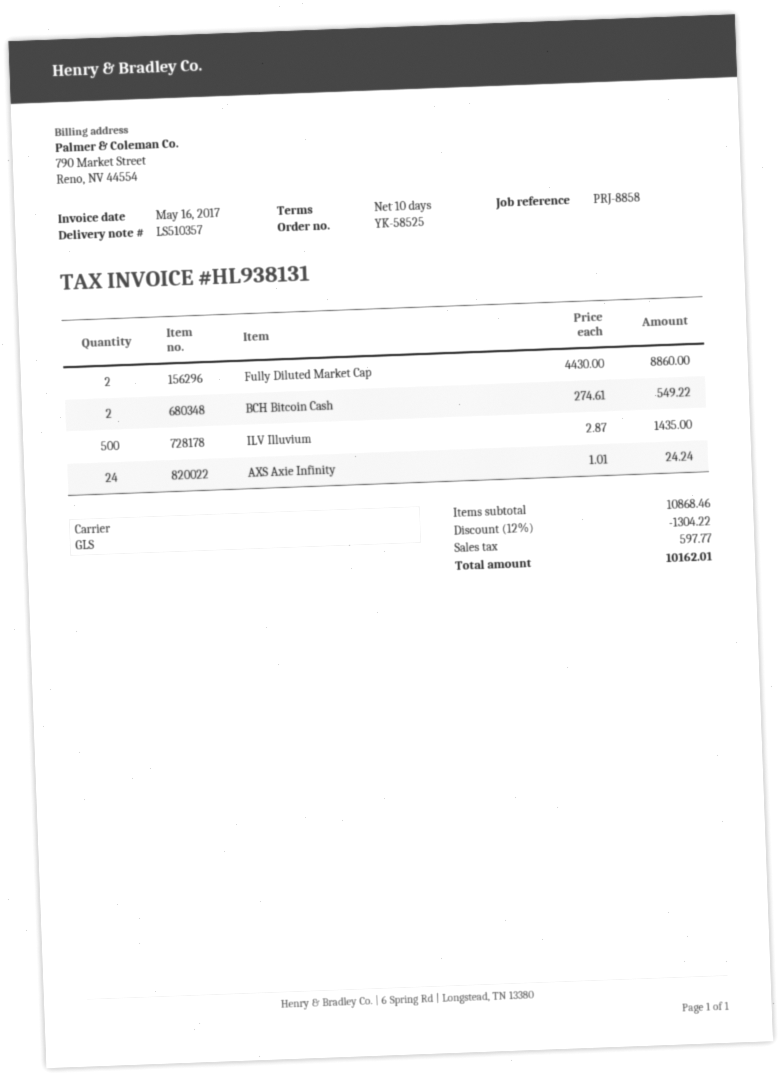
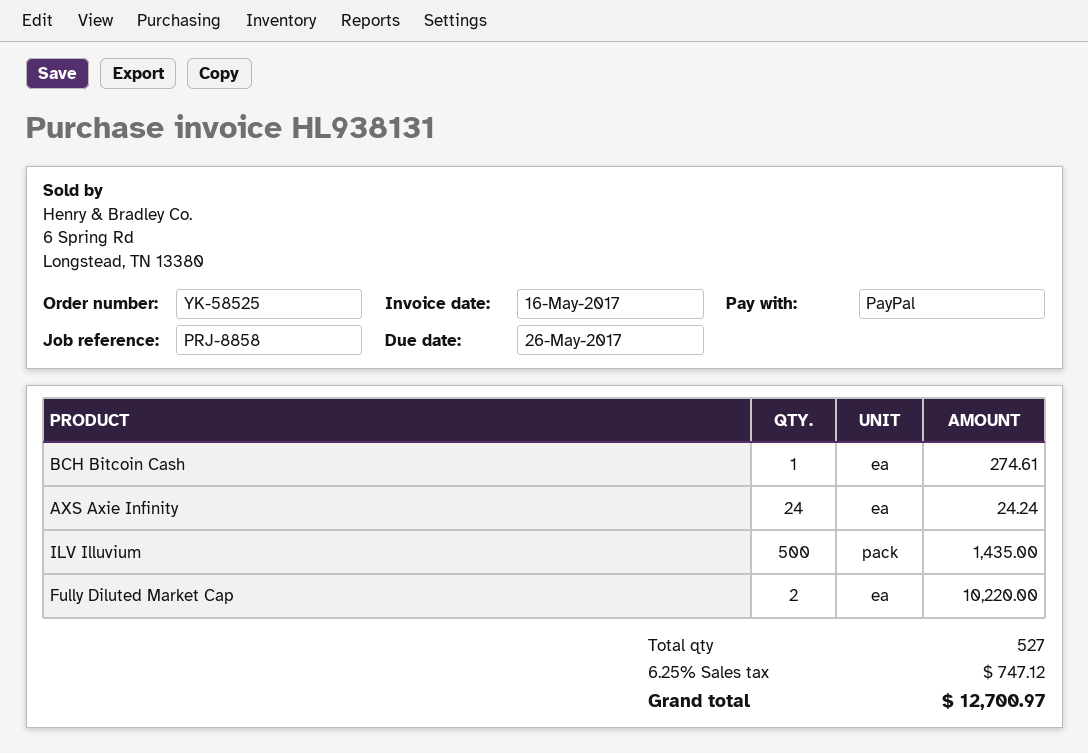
Fully Diluted Market Cap: 2 for 8860.00 -> 2 for 10220.00
BCH Bitcoin Cash: 2 for 549.22 -> 1 for 274.61
discount: 12% = 1304.22 -> none
tax: 597.77 -> 747.12
total: 10162.01 -> 12700.97

